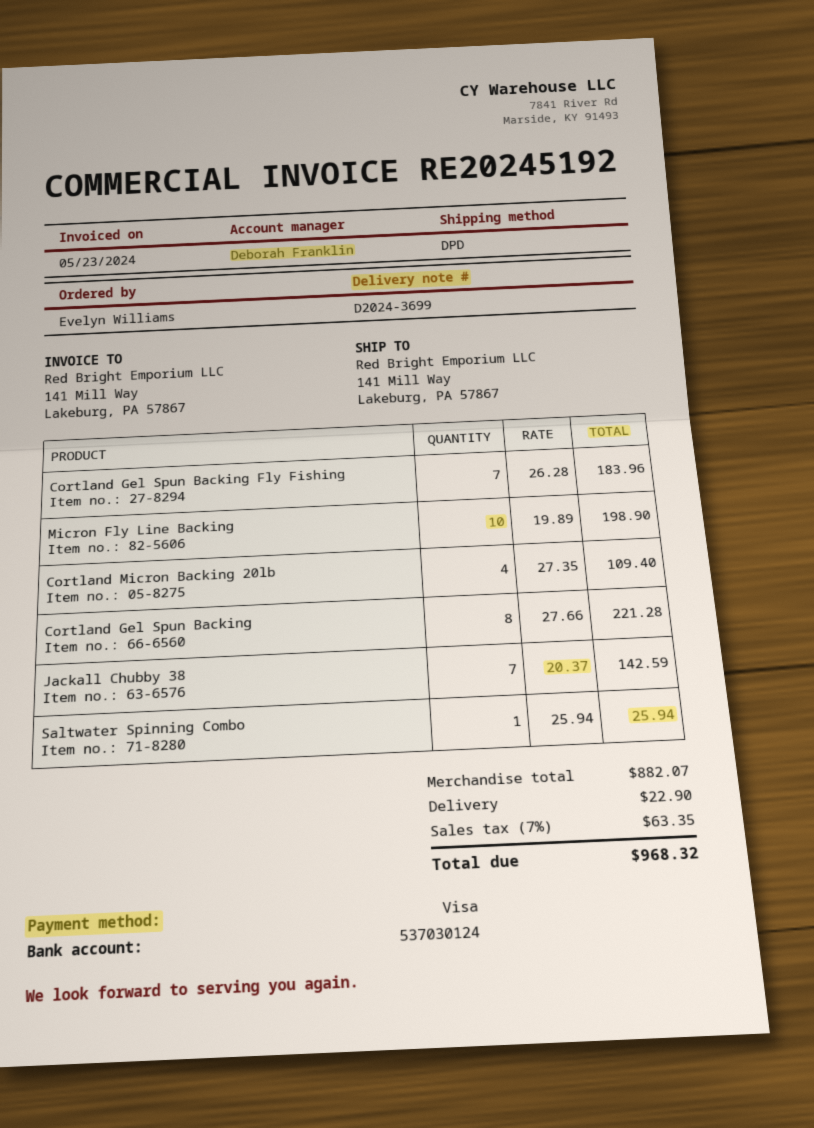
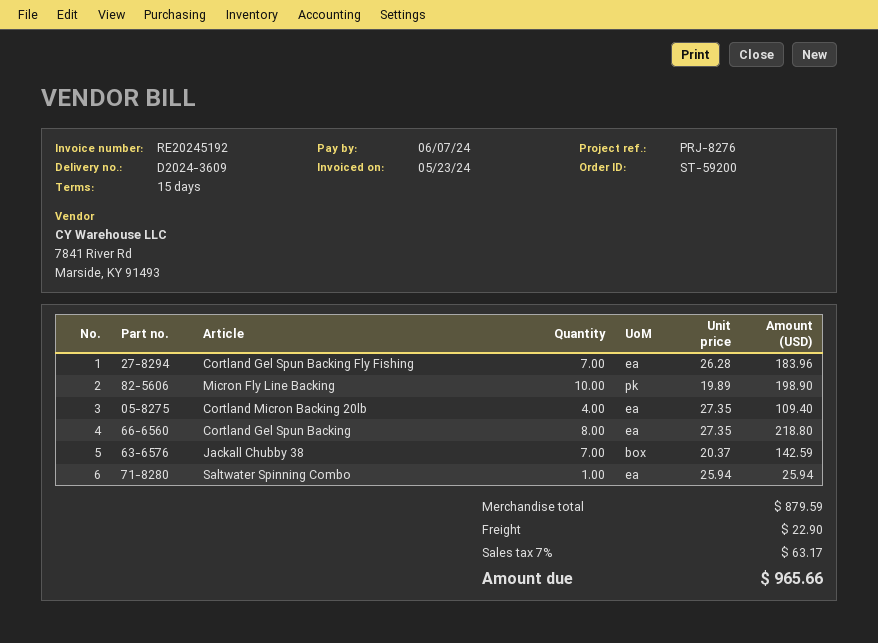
delivery note number: D2024-3699 -> D2024-3609
Cortland Gel Spun Backing: 8 x 27.66 = 221.28 -> 8 x 27.35 = 218.80
subtotal: 882.07 -> 879.59
tax: 7% = 63.35 -> 7% = 63.17
total: 968.32 -> 965.66

